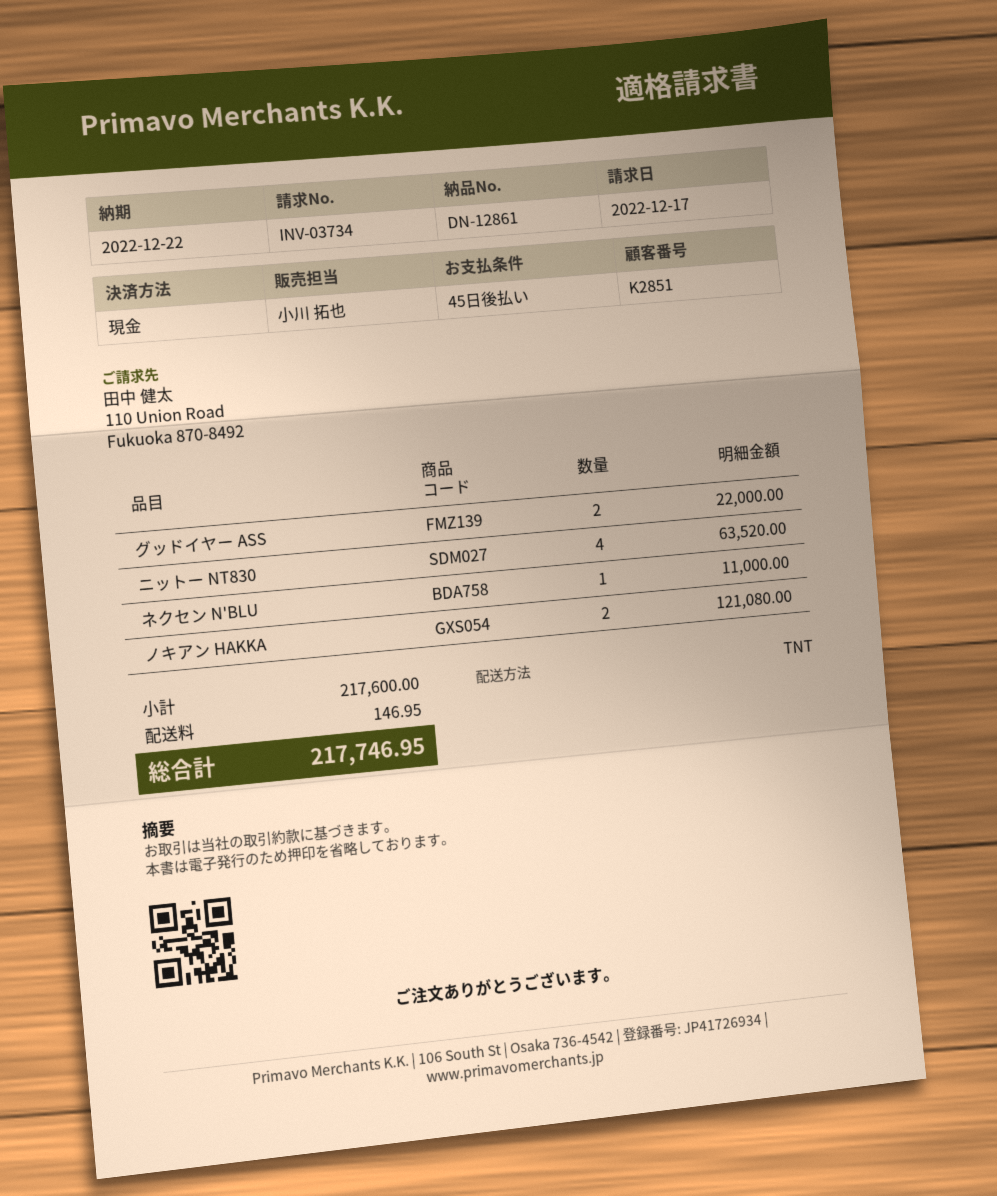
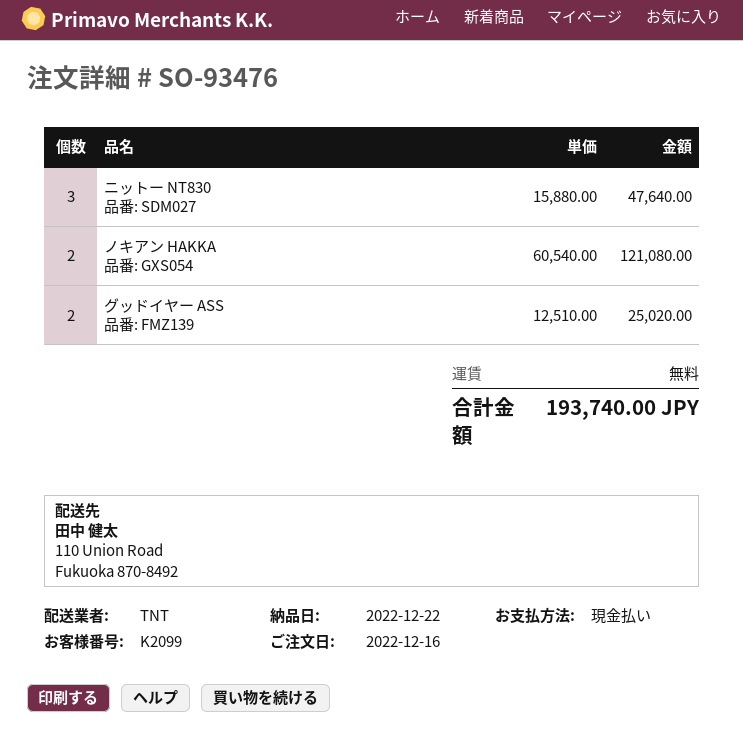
customer number: K2851 -> K2099
グッドイヤー ASS: 2 for 22000.00 -> 2 for 25020.00
ニットー NT830: 4 for 63520.00 -> 3 for 47640.00
ネクセン N'BLU: 1 for 11000.00 -> none
shipping: 146.95 -> 0.00
total: 217746.95 -> 193740.00

